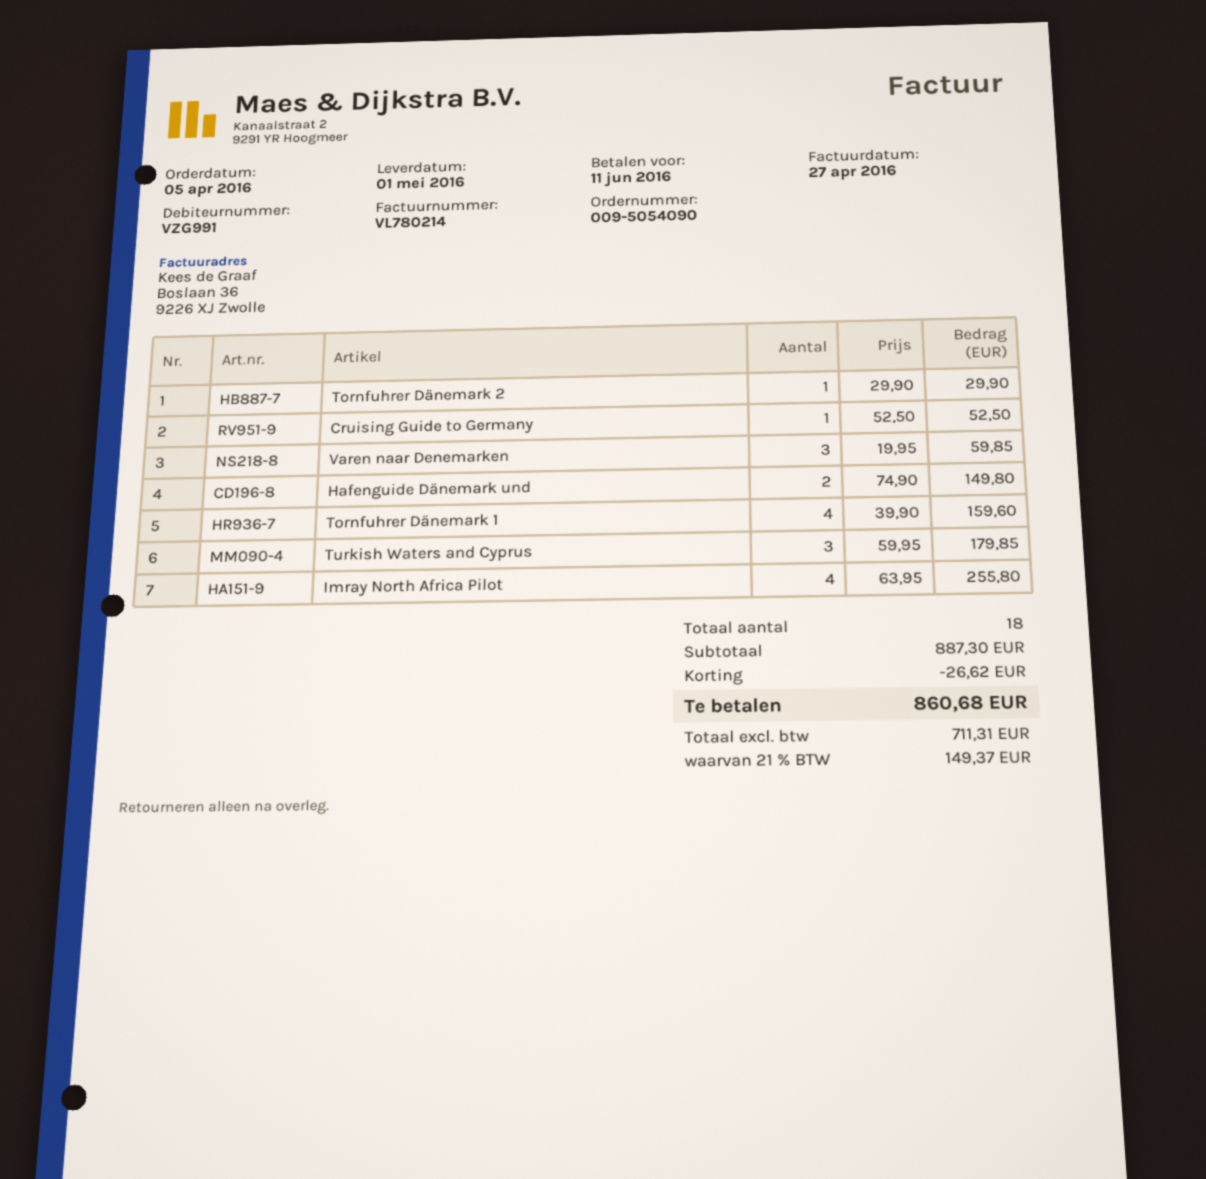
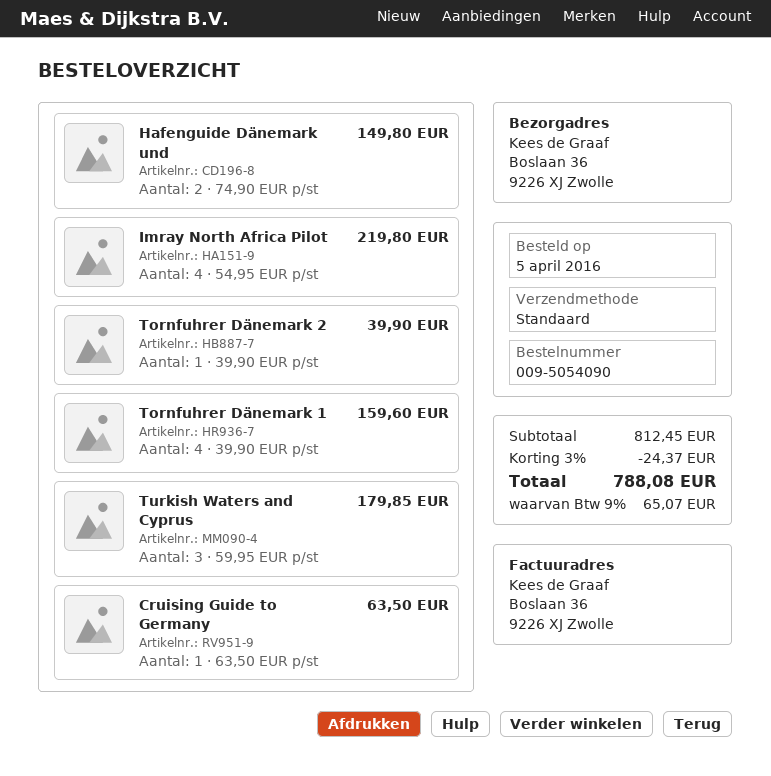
Tornfuhrer Dänemark 2: 1 x 29.90 = 29.90 -> 1 x 39.90 = 39.90
Cruising Guide to Germany: 1 x 52.50 = 52.50 -> 1 x 63.50 = 63.50
Varen naar Denemarken: 3 x 19.95 = 59.85 -> none
Imray North Africa Pilot: 4 x 63.95 = 255.80 -> 4 x 54.95 = 219.80
subtotal: 887.30 -> 812.45
discount: 26.62 -> 24.37
tax: 21% = 149.37 -> 9% = 65.07
total: 860.68 -> 788.08

